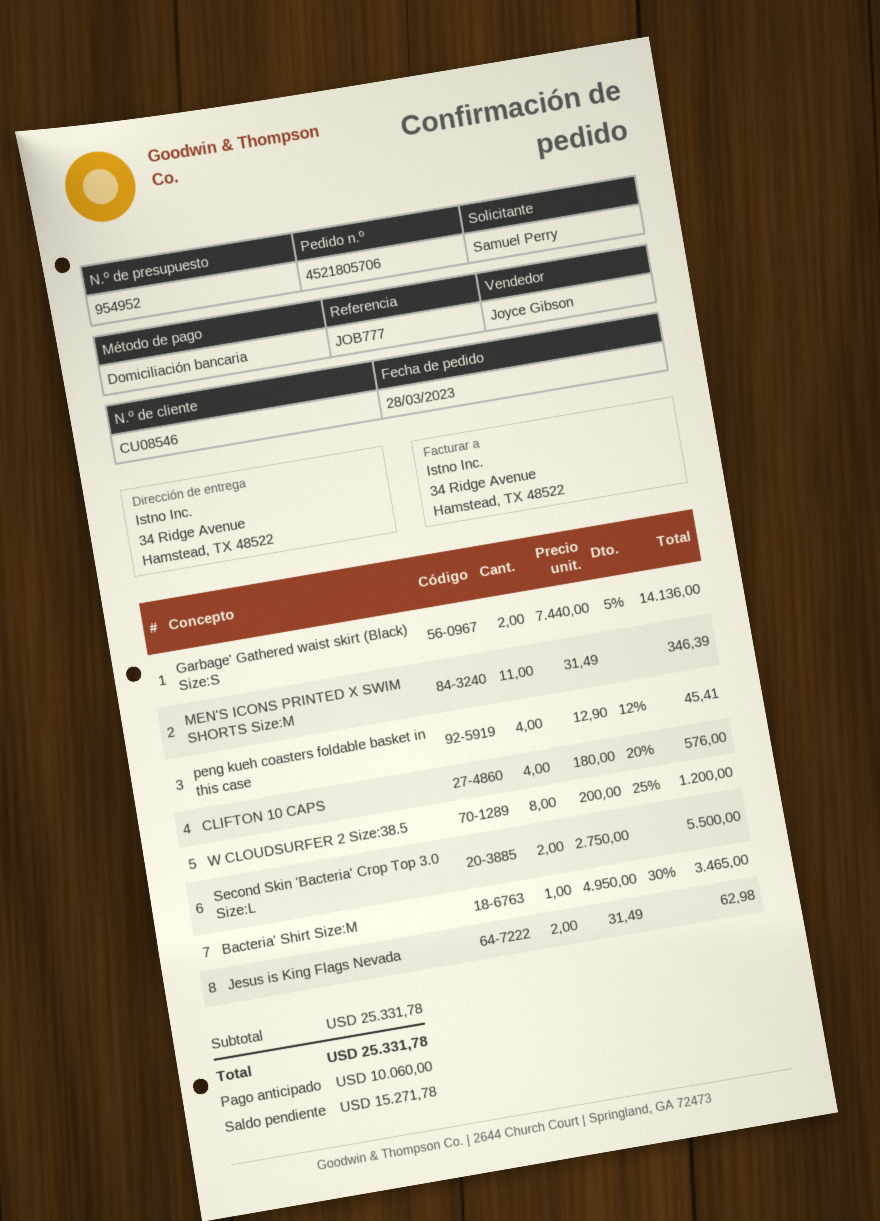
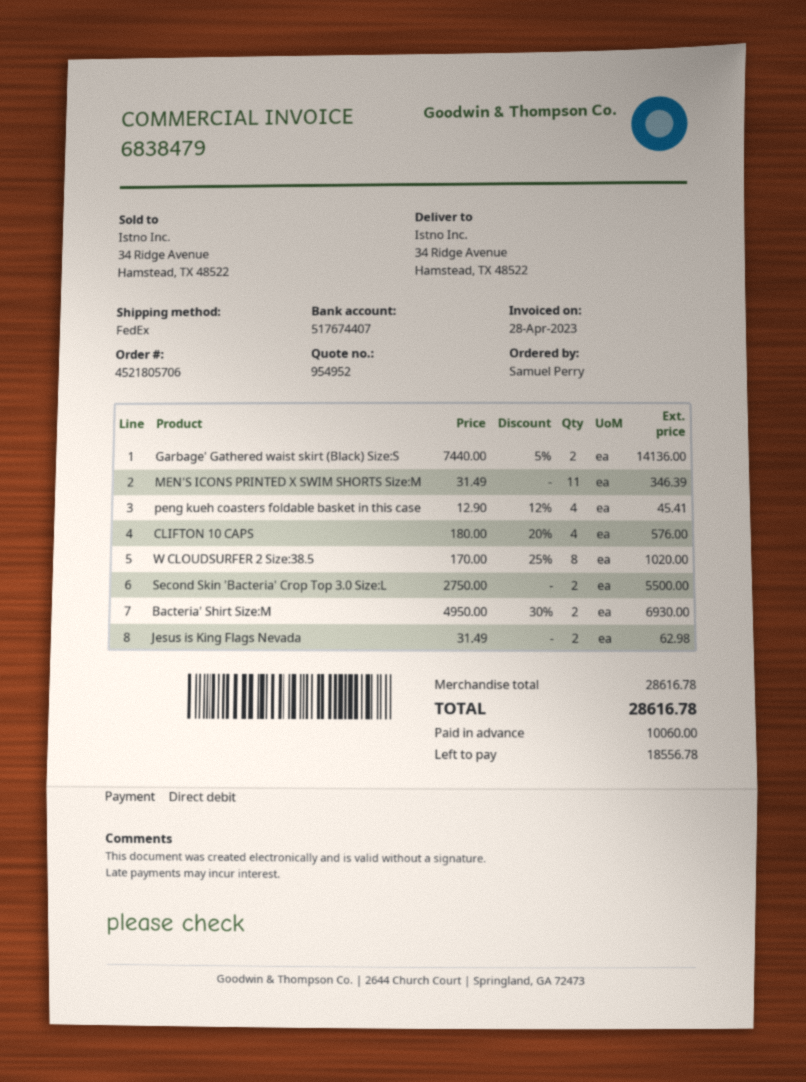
W CLOUDSURFER 2 Size:38.5: 8 x 200.00 - 25% = 1200.00 -> 8 x 170.00 - 25% = 1020.00
Bacteria' Shirt Size:M: 1 x 4950.00 - 30% = 3465.00 -> 2 x 4950.00 - 30% = 6930.00
subtotal: 25331.78 -> 28616.78
total: 25331.78 -> 28616.78
balance: 15271.78 -> 18556.78

